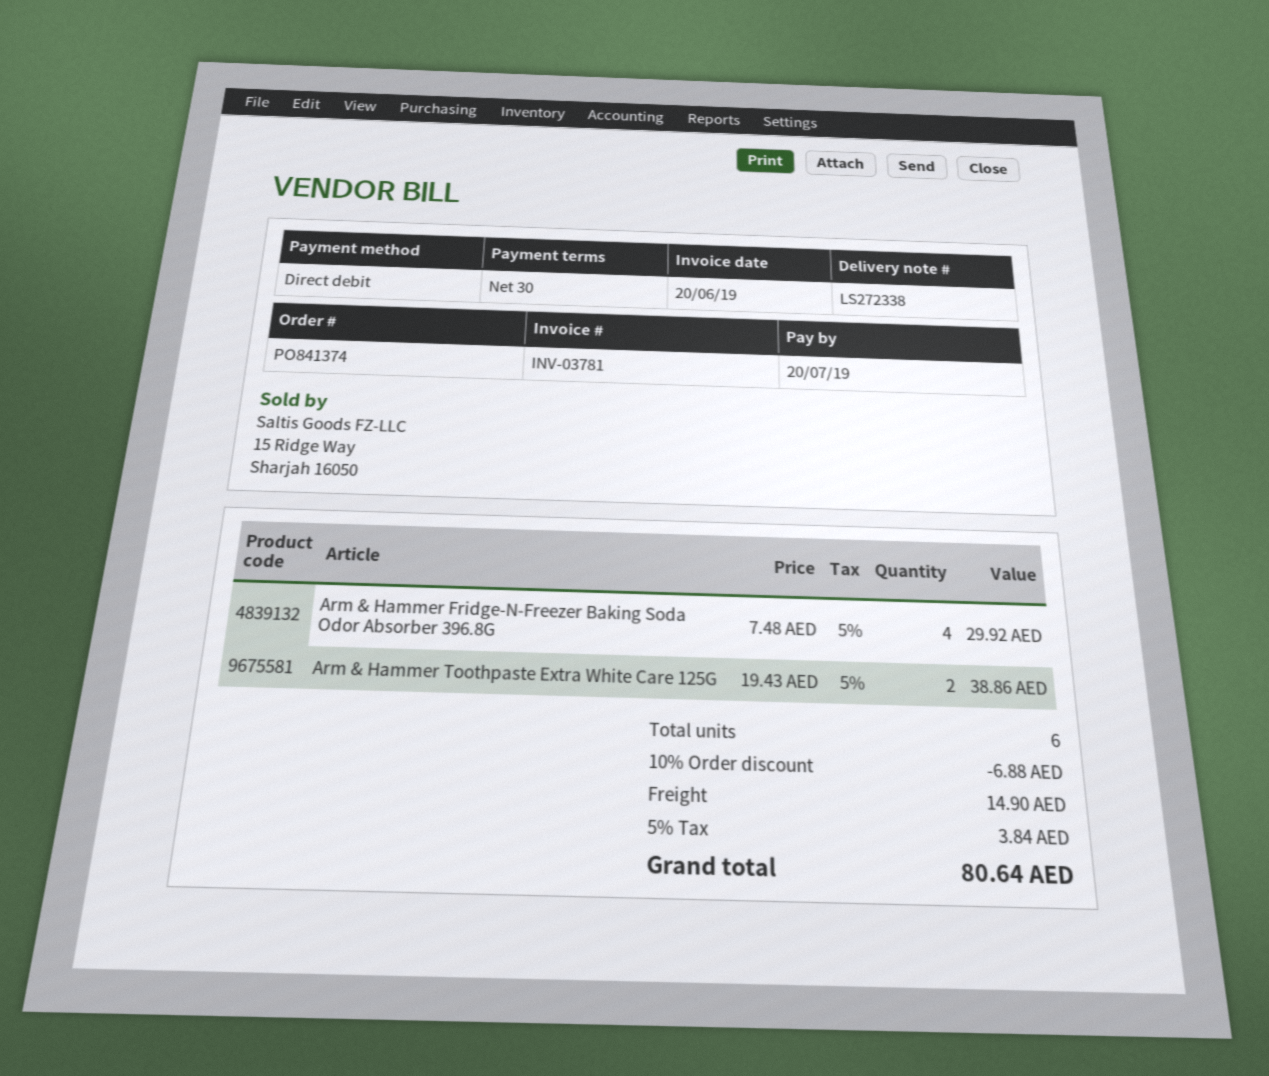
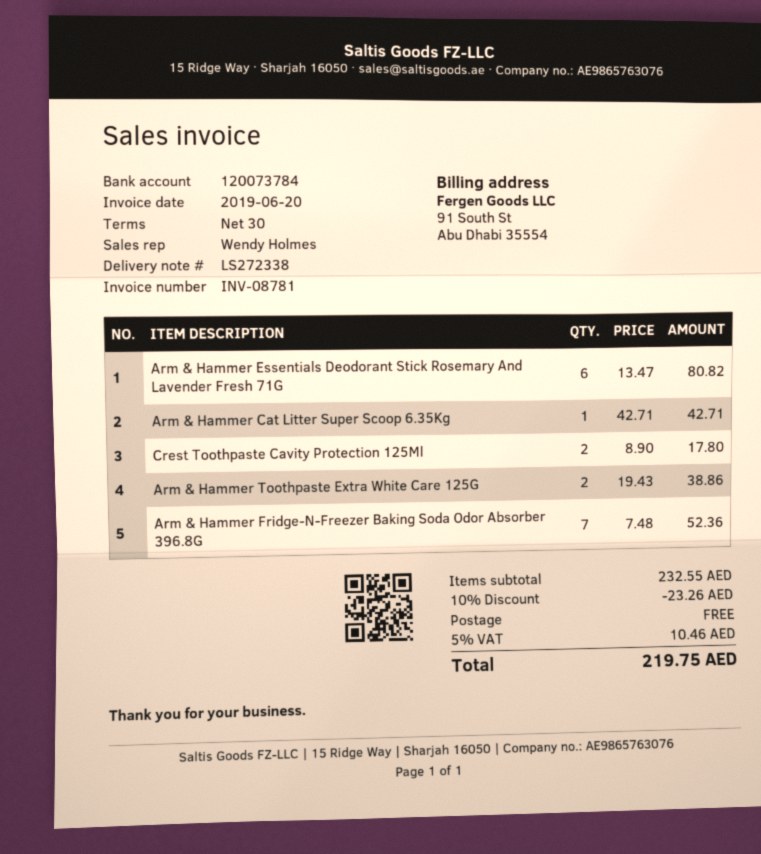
invoice number: INV-03781 -> INV-08781
Arm & Hammer Fridge-N-Freezer Baking Soda Odor Absorber 396.8G: 4 x 7.48 = 29.92 -> 7 x 7.48 = 52.36
Arm & Hammer Essentials Deodorant Stick Rosemary And Lavender Fresh 71G: none -> 6 x 13.47 = 80.82
Arm & Hammer Cat Litter Super Scoop 6.35Kg: none -> 1 x 42.71 = 42.71
Crest Toothpaste Cavity Protection 125Ml: none -> 2 x 8.90 = 17.80
discount: 10% = 6.88 -> 10% = 23.26
shipping: 14.90 -> 0.00
tax: 5% = 3.84 -> 5% = 10.46
total: 80.64 -> 219.75

